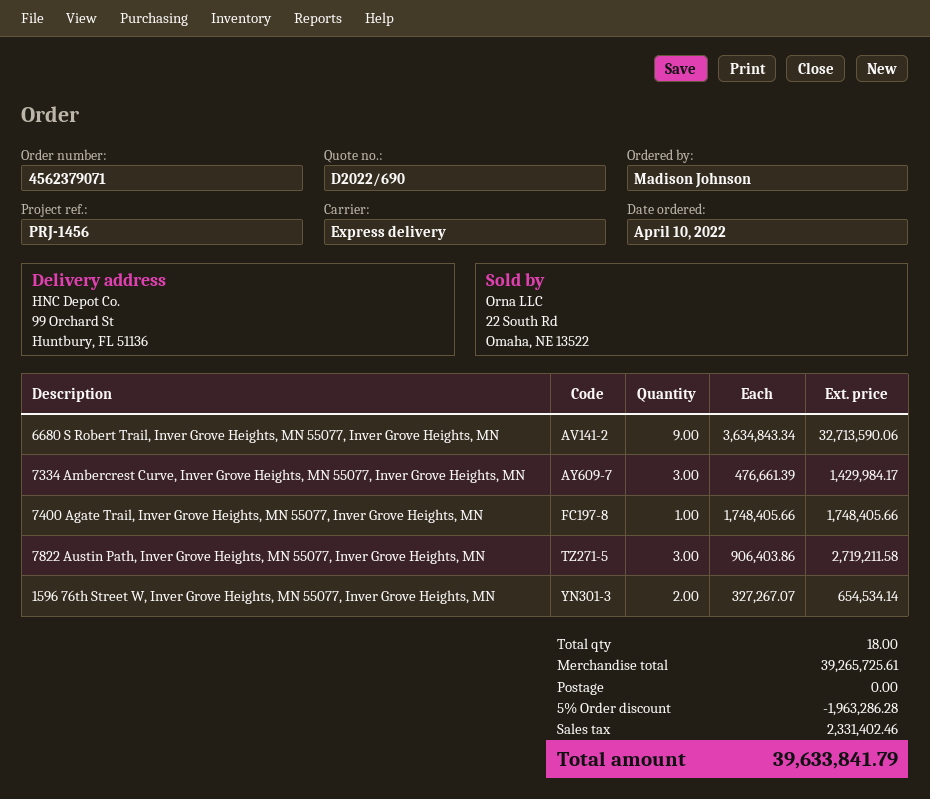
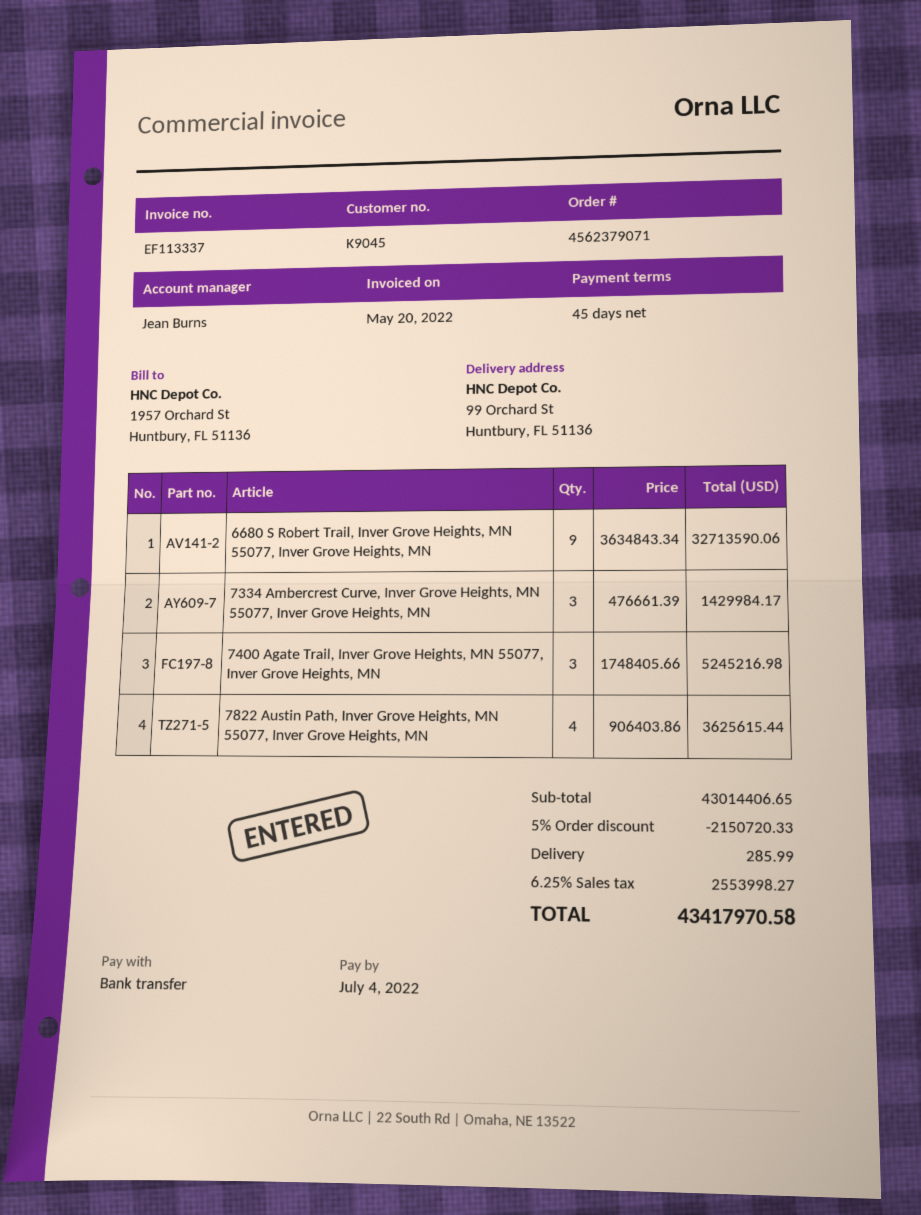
7400 Agate Trail, Inver Grove Heights, MN 55077, Inver Grove Heights, MN: 1 x 1748405.66 = 1748405.66 -> 3 x 1748405.66 = 5245216.98
7822 Austin Path, Inver Grove Heights, MN 55077, Inver Grove Heights, MN: 3 x 906403.86 = 2719211.58 -> 4 x 906403.86 = 3625615.44
1596 76th Street W, Inver Grove Heights, MN 55077, Inver Grove Heights, MN: 2 x 327267.07 = 654534.14 -> none
subtotal: 39265725.61 -> 43014406.65
discount: 5% = 1963286.28 -> 5% = 2150720.33
shipping: 0.00 -> 285.99
tax: 2331402.46 -> 2553998.27
total: 39633841.79 -> 43417970.58

